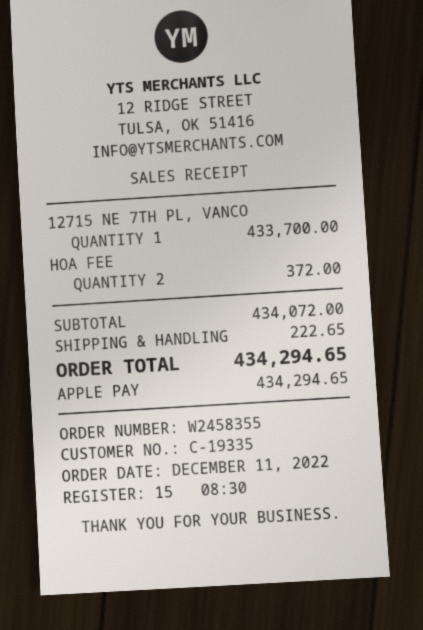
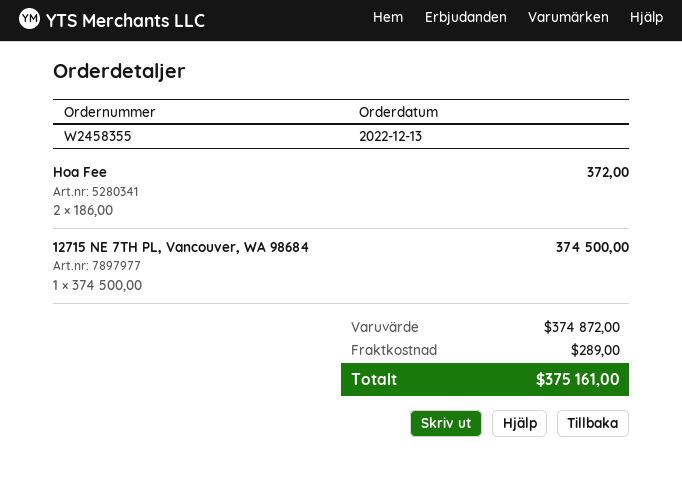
order date: 2022-12-11 -> 2022-12-13
12715 NE 7TH PL, VANCO: 1 for 433700.00 -> 1 for 374500.00
subtotal: 434072.00 -> 374872.00
shipping: 222.65 -> 289.00
total: 434294.65 -> 375161.00

